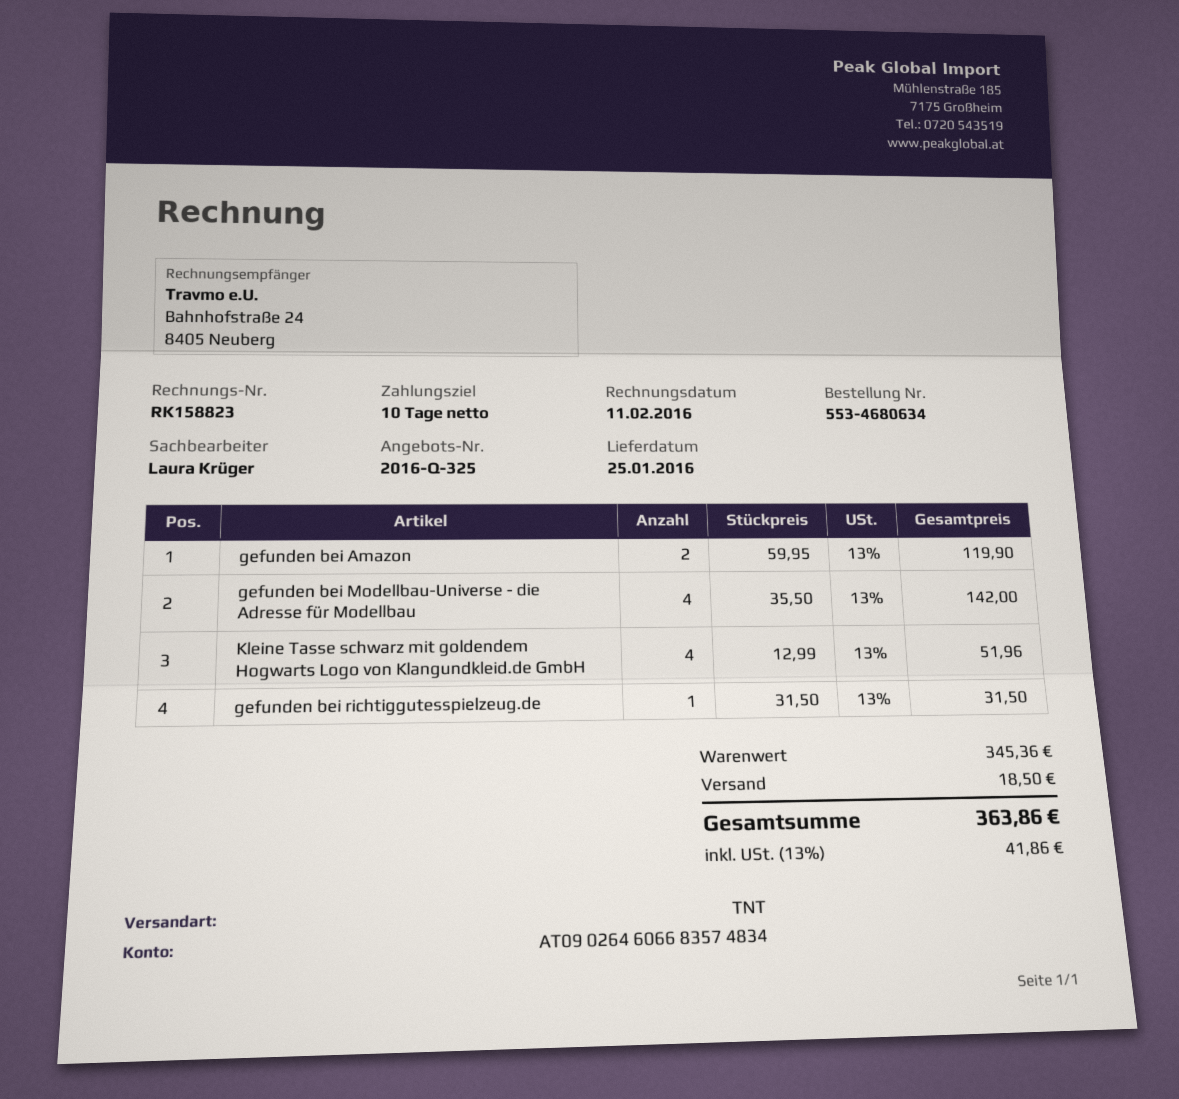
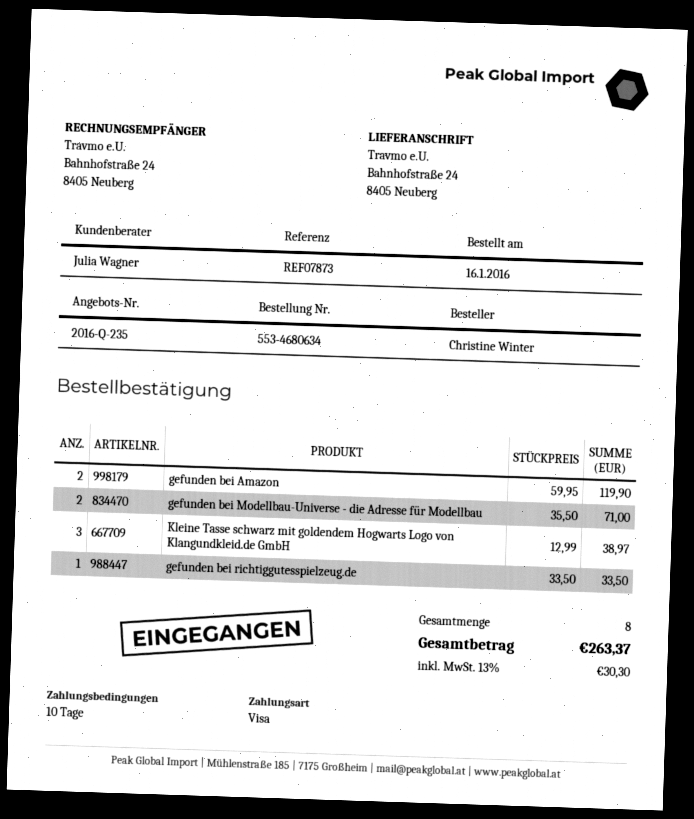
quote number: 2016-Q-325 -> 2016-Q-235
sales rep: Laura Krüger -> Julia Wagner
gefunden bei Modellbau-Universe - die Adresse für Modellbau: 4 x 35.50 = 142.00 -> 2 x 35.50 = 71.00
Kleine Tasse schwarz mit goldendem Hogwarts Logo von Klangundkleid.de GmbH: 4 x 12.99 = 51.96 -> 3 x 12.99 = 38.97
gefunden bei richtiggutesspielzeug.de: 1 x 31.50 = 31.50 -> 1 x 33.50 = 33.50
shipping: 18.50 -> none
tax: 13% = 41.86 -> 13% = 30.30
total: 363.86 -> 263.37

